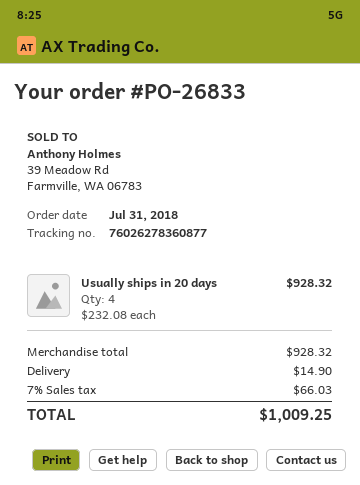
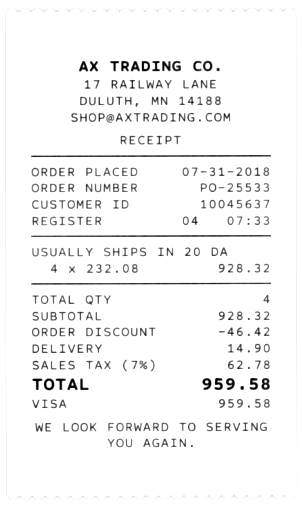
order number: PO-26833 -> PO-25533
discount: none -> 46.42
tax: 7% = 66.03 -> 7% = 62.78
total: 1009.25 -> 959.58

